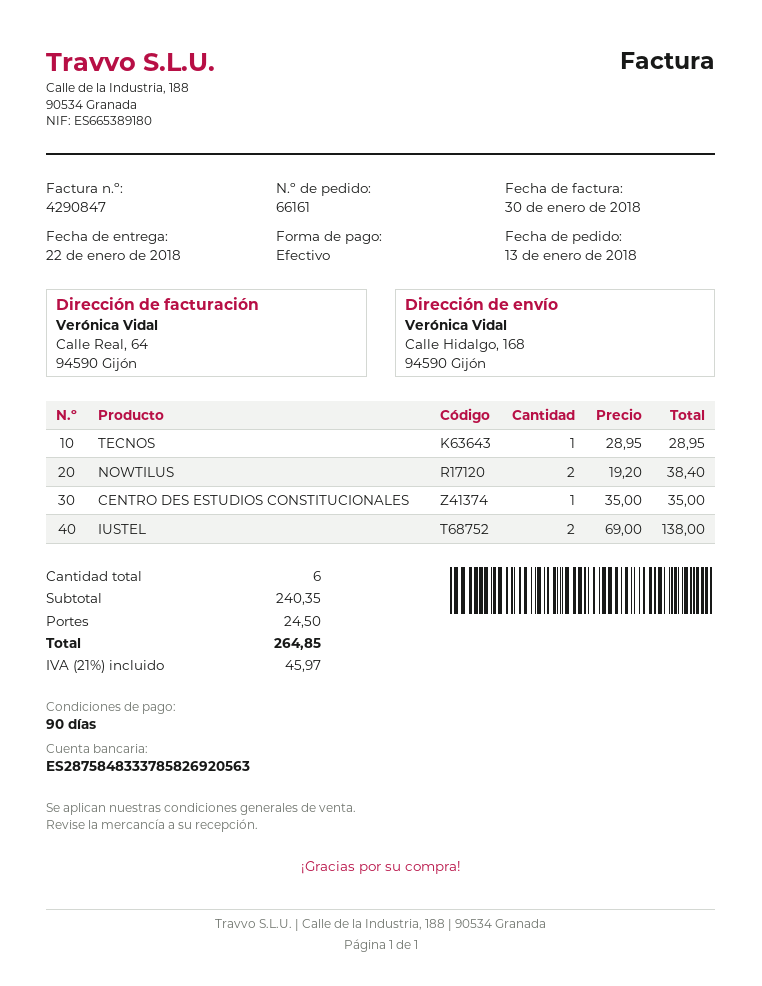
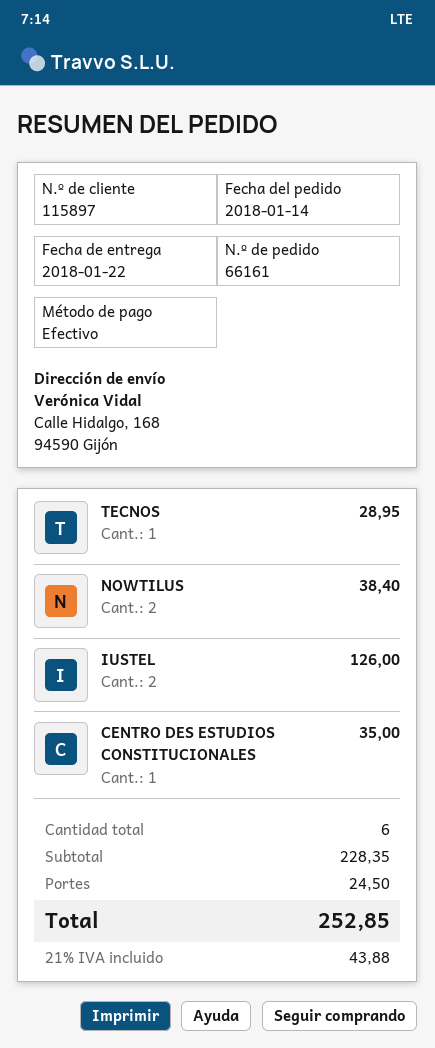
order date: 2018-01-13 -> 2018-01-14
IUSTEL: 2 for 138.00 -> 2 for 126.00
subtotal: 240.35 -> 228.35
tax: 21% = 45.97 -> 21% = 43.88
total: 264.85 -> 252.85

